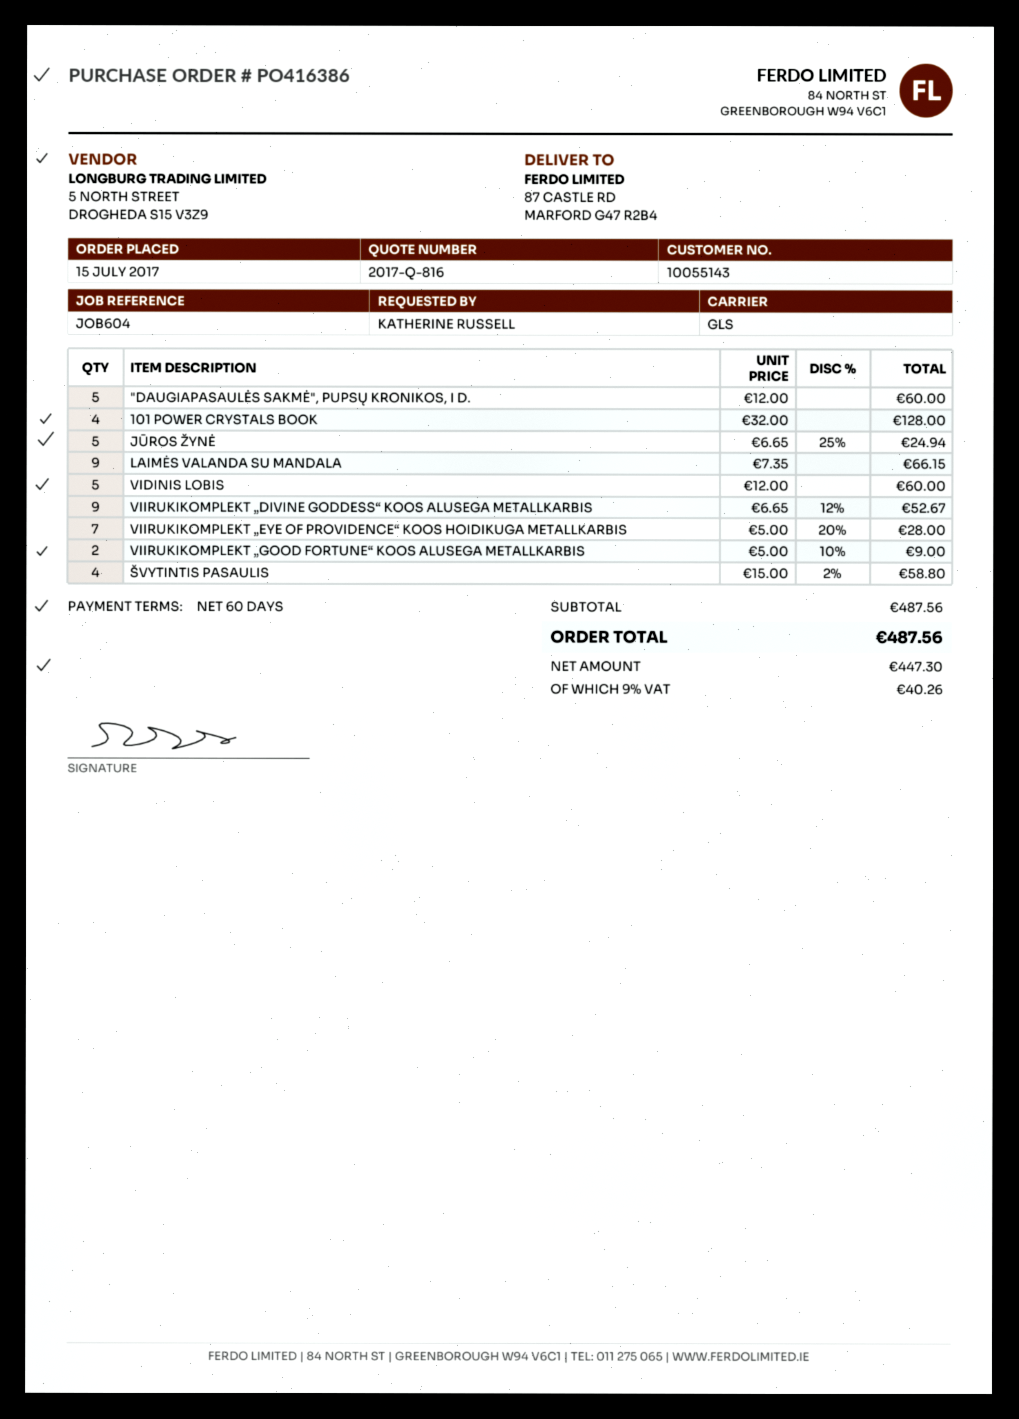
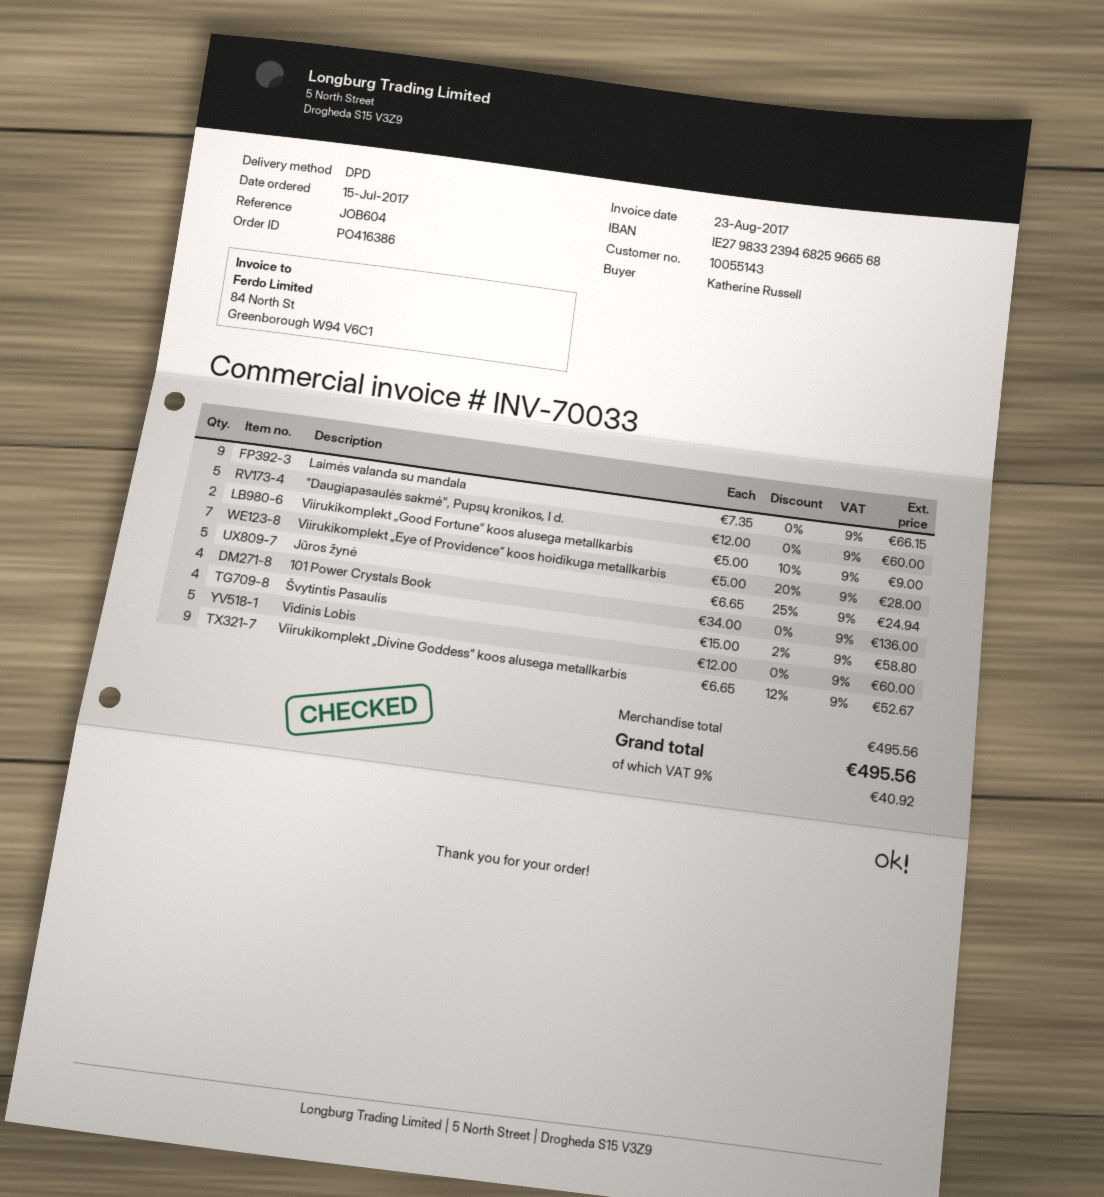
shipping method: GLS -> DPD
101 POWER CRYSTALS BOOK: 4 x 32.00 = 128.00 -> 4 x 34.00 = 136.00
subtotal: 487.56 -> 495.56
tax: 9% = 40.26 -> 9% = 40.92
total: 487.56 -> 495.56

